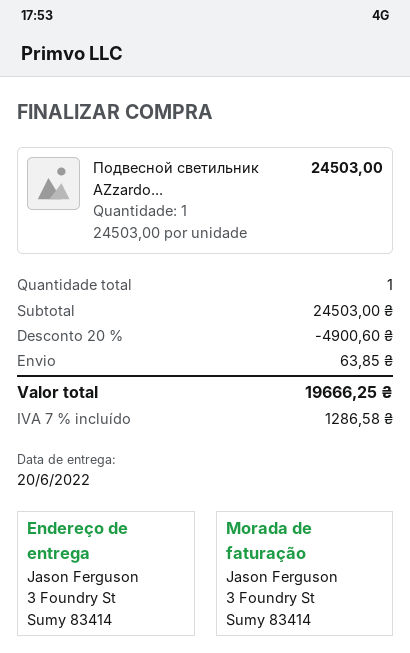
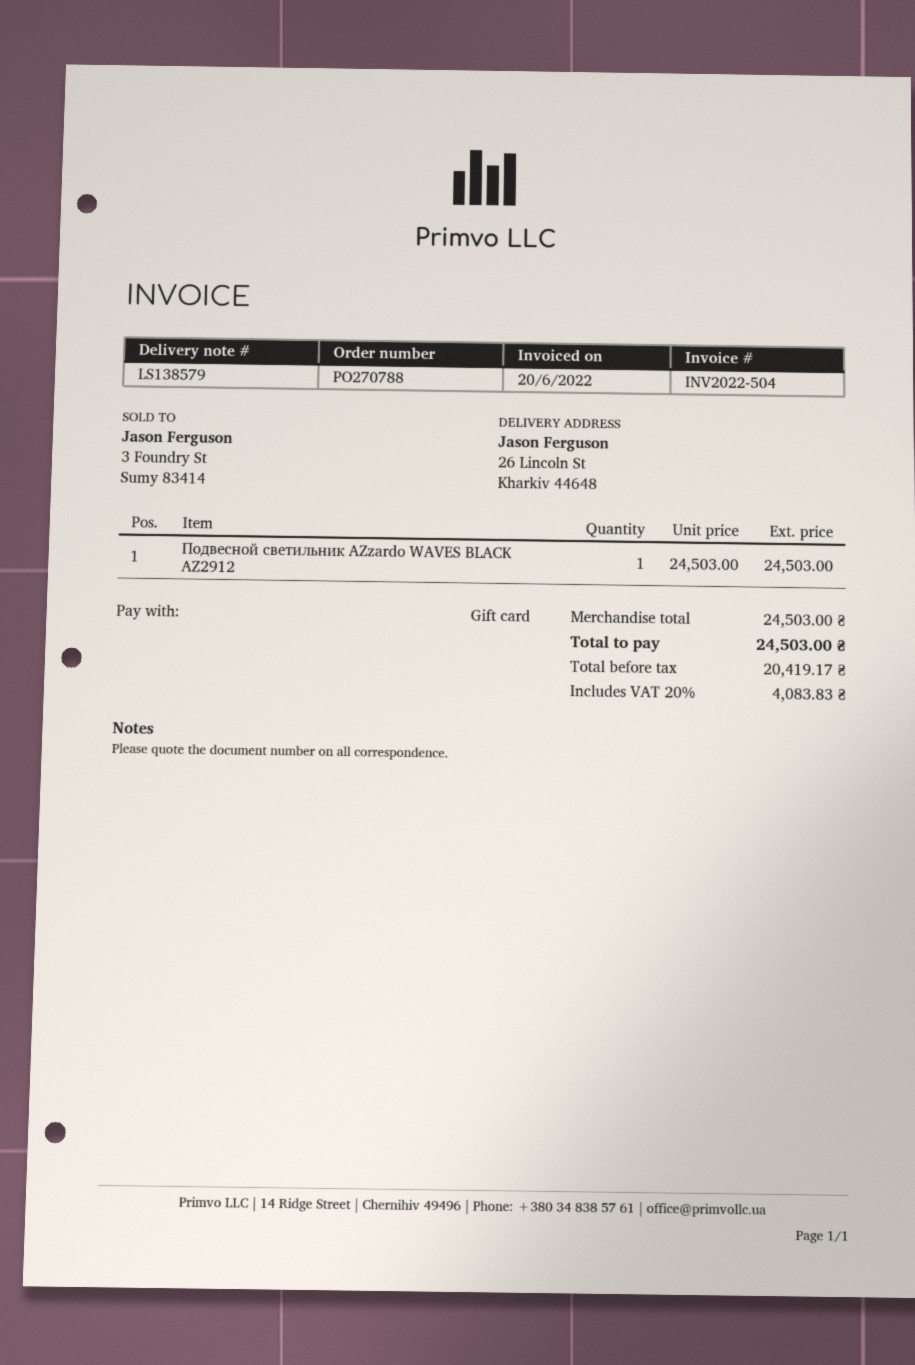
ship to: 3 Foundry St, Sumy 83414 -> 26 Lincoln St, Kharkiv 44648
discount: 20% = 4900.60 -> none
shipping: 63.85 -> none
tax: 7% = 1286.58 -> 20% = 4083.83
total: 19666.25 -> 24503.00

